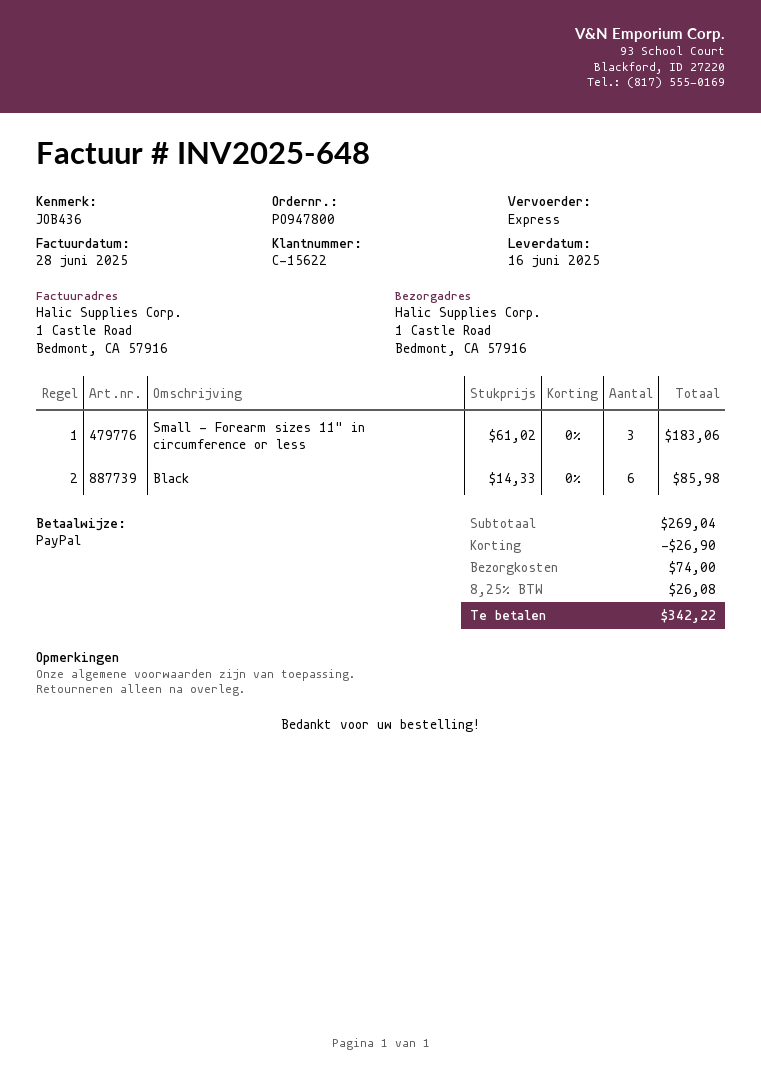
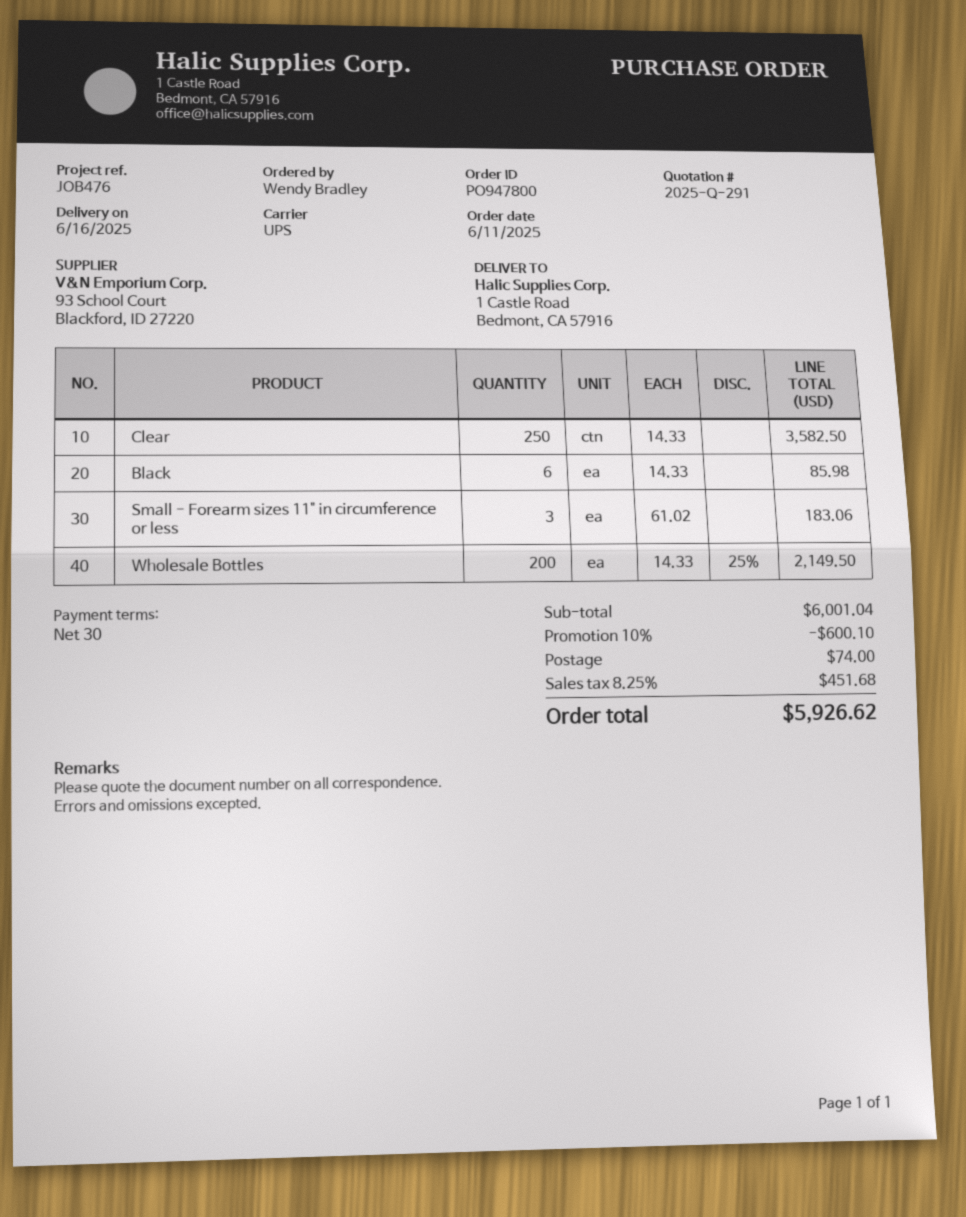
reference: JOB436 -> JOB476
shipping method: express -> UPS
Clear: none -> 250 x 14.33 = 3582.50
Wholesale Bottles: none -> 200 x 14.33 - 25% = 2149.50
subtotal: 269.04 -> 6001.04
discount: 26.90 -> 600.10
tax: 8.25% = 26.08 -> 8.25% = 451.68
total: 342.22 -> 5926.62

